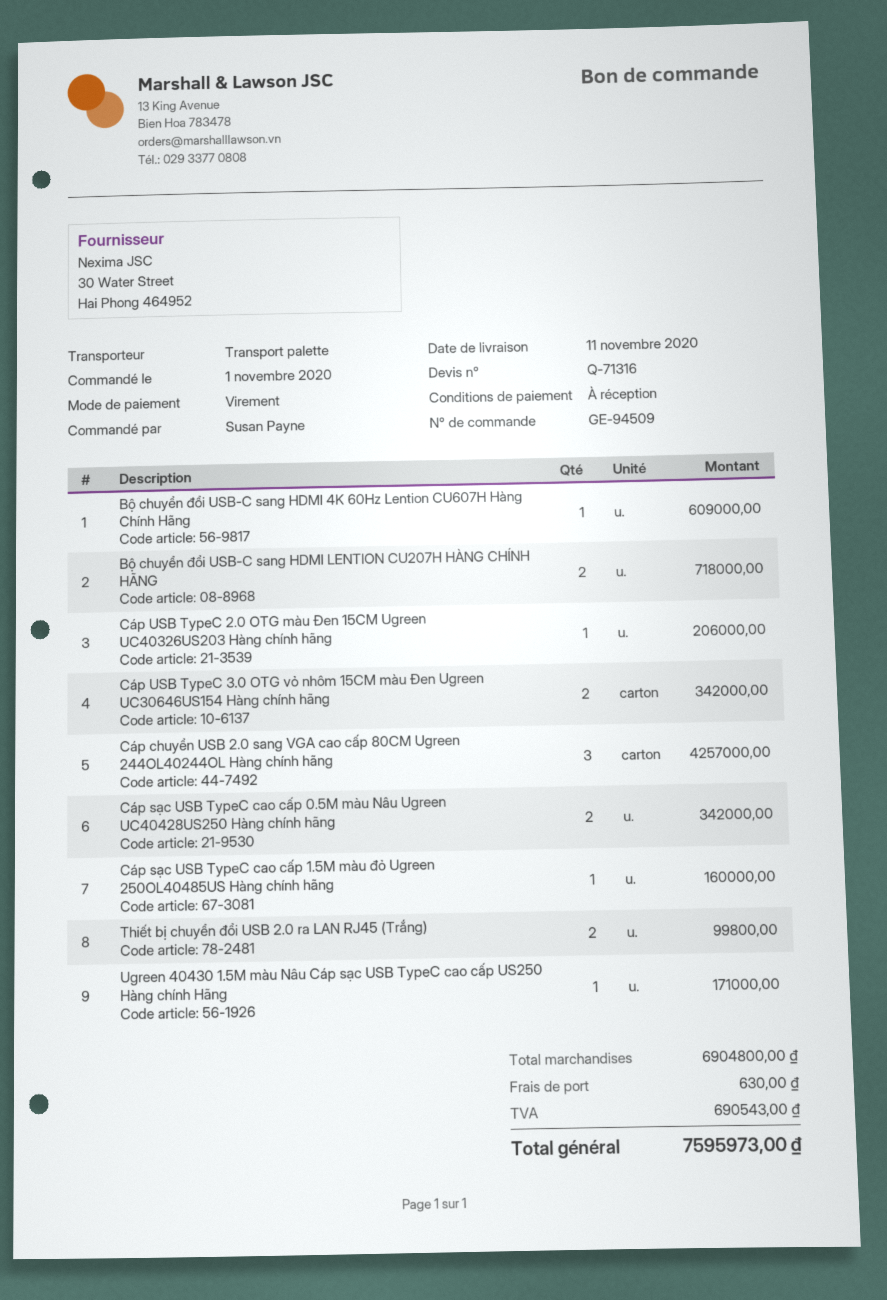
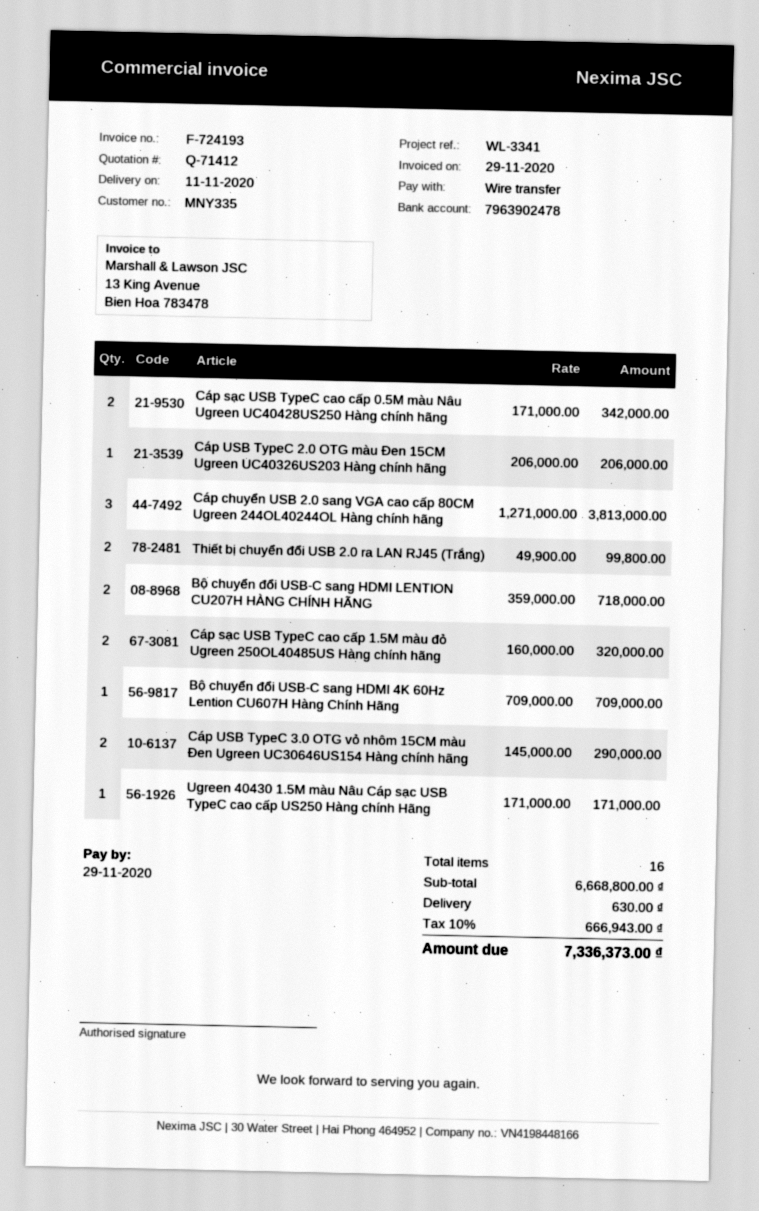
quote number: Q-71316 -> Q-71412
Bộ chuyển đổi USB-C sang HDMI 4K 60Hz Lention CU607H Hàng Chính Hãng: 1 for 609000.00 -> 1 for 709000.00
Cáp USB TypeC 3.0 OTG vỏ nhôm 15CM màu Đen Ugreen UC30646US154 Hàng chính hãng: 2 for 342000.00 -> 2 for 290000.00
Cáp chuyển USB 2.0 sang VGA cao cấp 80CM Ugreen 244OL40244OL Hàng chính hãng: 3 for 4257000.00 -> 3 for 3813000.00
Cáp sạc USB TypeC cao cấp 1.5M màu đỏ Ugreen 250OL40485US Hàng chính hãng: 1 for 160000.00 -> 2 for 320000.00
subtotal: 6904800.00 -> 6668800.00
tax: 690543.00 -> 666943.00
total: 7595973.00 -> 7336373.00

